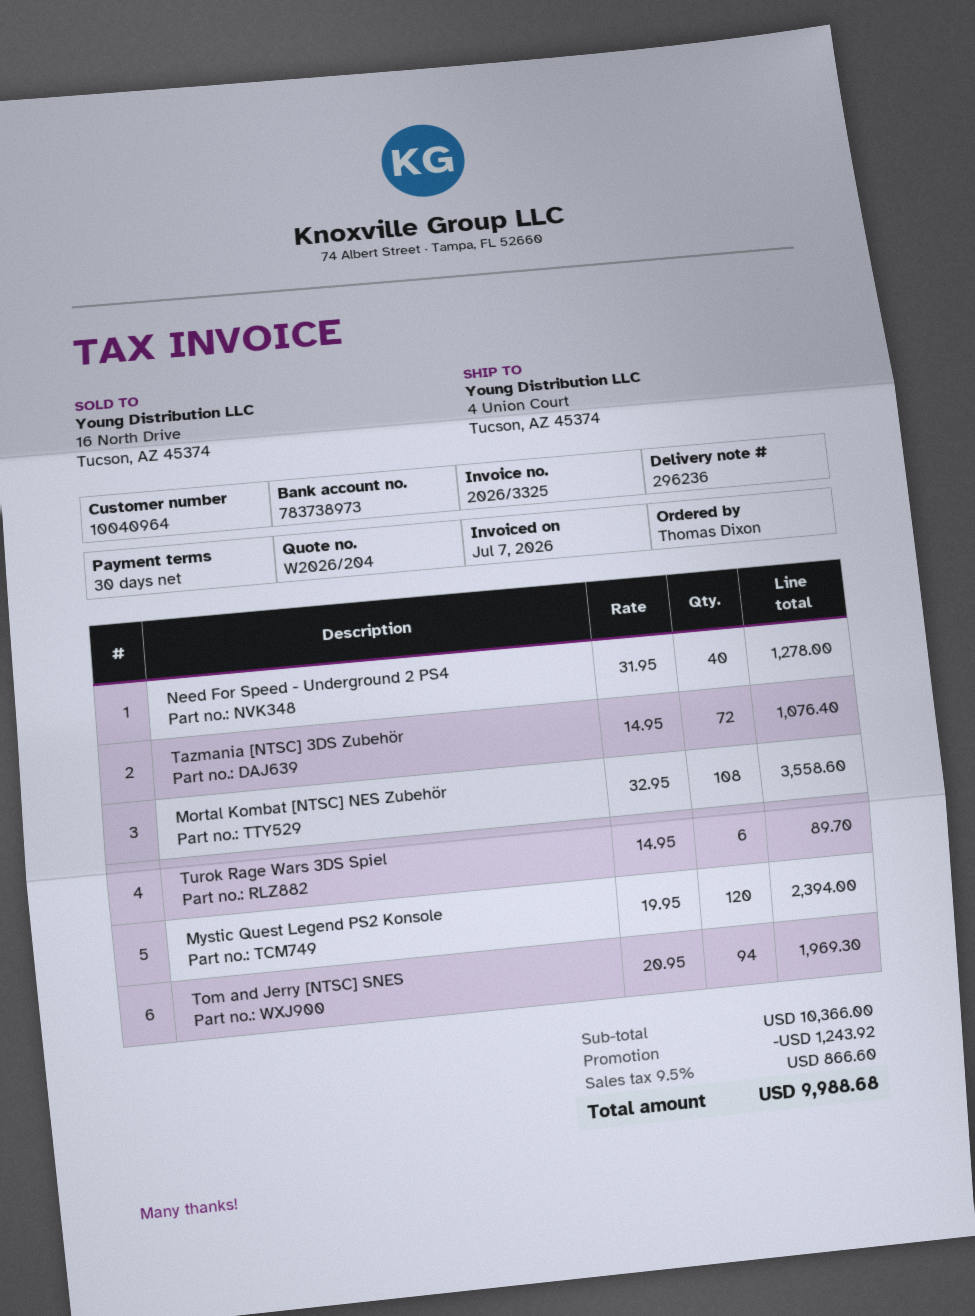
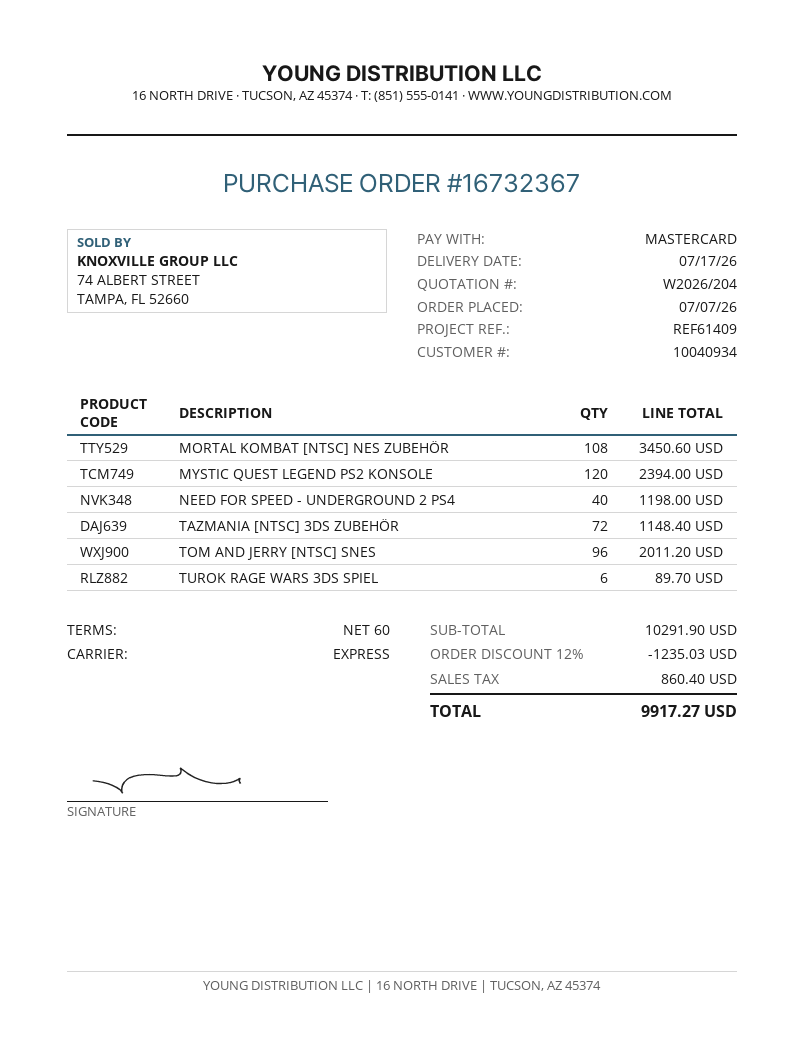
payment terms: 30 days -> 60 days
customer number: 10040964 -> 10040934
Need For Speed - Underground 2 PS4: 40 for 1278.00 -> 40 for 1198.00
Tazmania [NTSC] 3DS Zubehör: 72 for 1076.40 -> 72 for 1148.40
Mortal Kombat [NTSC] NES Zubehör: 108 for 3558.60 -> 108 for 3450.60
Tom and Jerry [NTSC] SNES: 94 for 1969.30 -> 96 for 2011.20
subtotal: 10366.00 -> 10291.90
discount: 1243.92 -> 1235.03
tax: 866.60 -> 860.40
total: 9988.68 -> 9917.27

